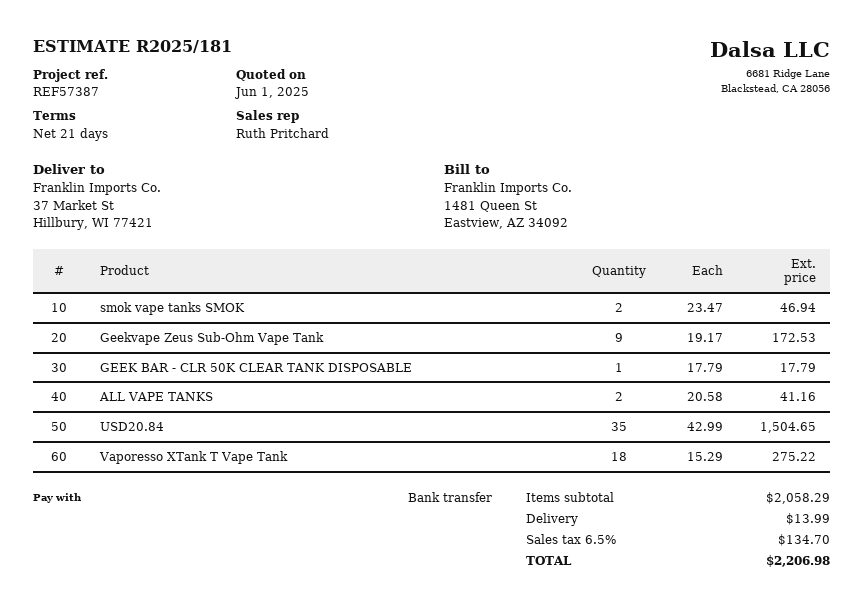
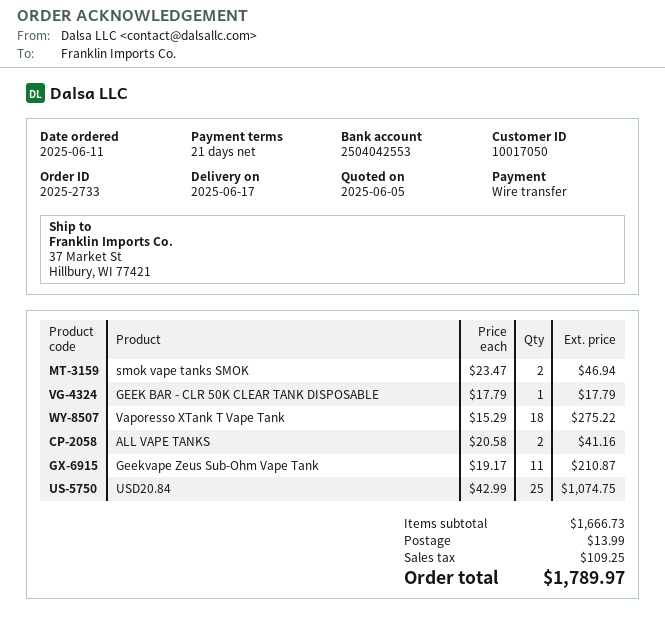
quote date: 2025-06-01 -> 2025-06-05
Geekvape Zeus Sub-Ohm Vape Tank: 9 x 19.17 = 172.53 -> 11 x 19.17 = 210.87
USD20.84: 35 x 42.99 = 1504.65 -> 25 x 42.99 = 1074.75
subtotal: 2058.29 -> 1666.73
tax: 134.70 -> 109.25
total: 2206.98 -> 1789.97

